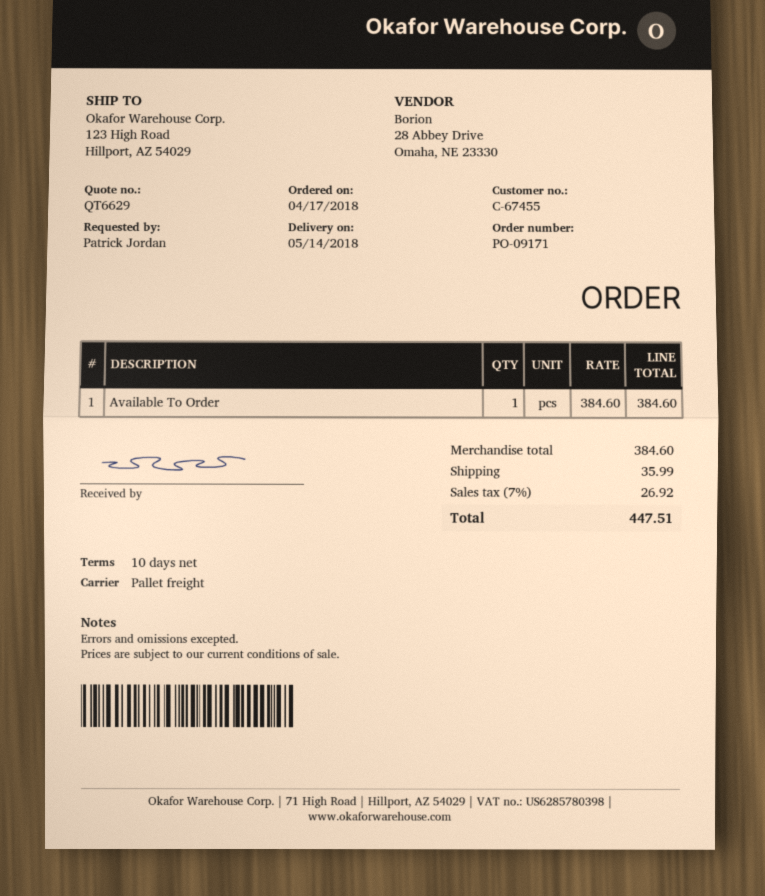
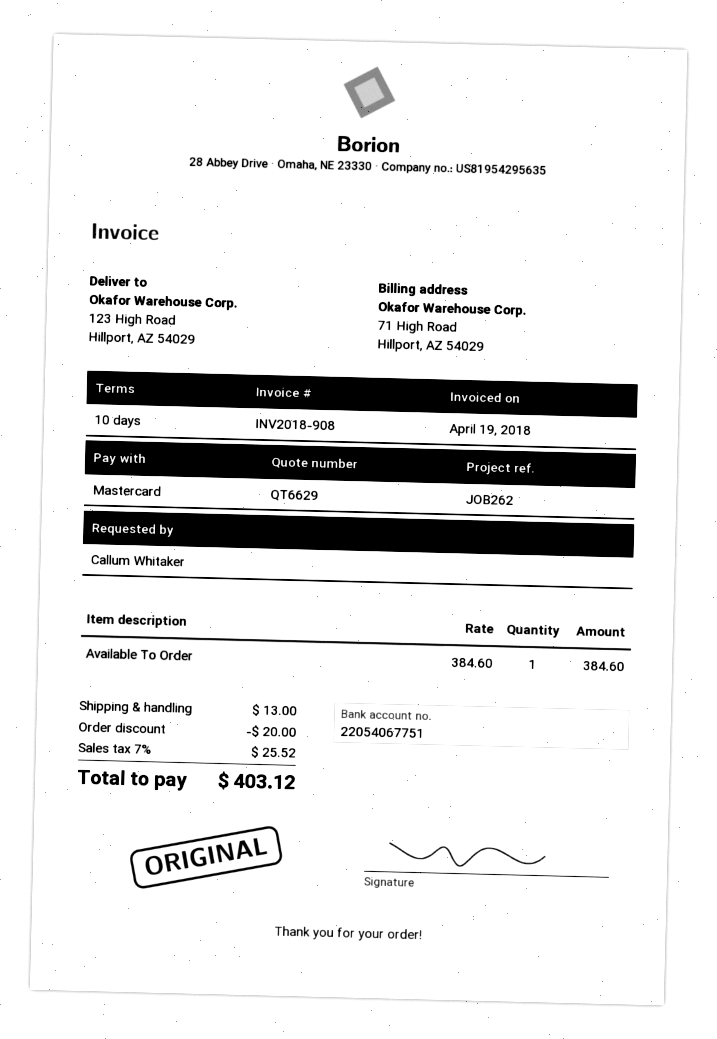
ordered by: Patrick Jordan -> Callum Whitaker
discount: none -> 20.00
shipping: 35.99 -> 13.00
tax: 7% = 26.92 -> 7% = 25.52
total: 447.51 -> 403.12

